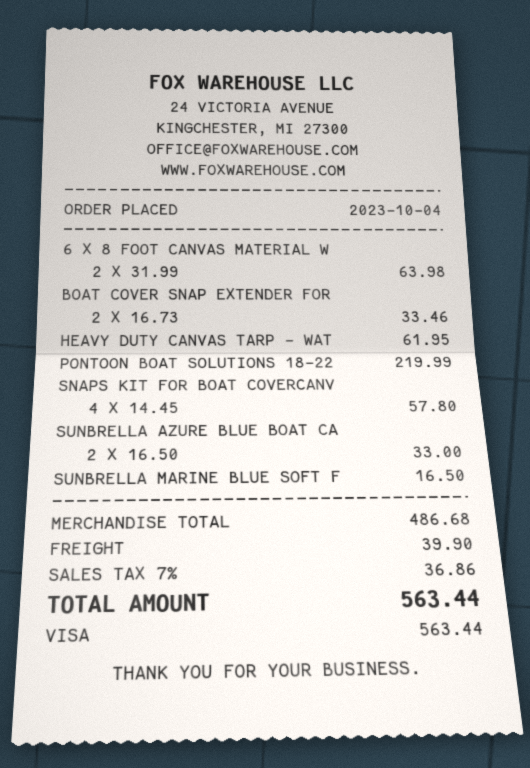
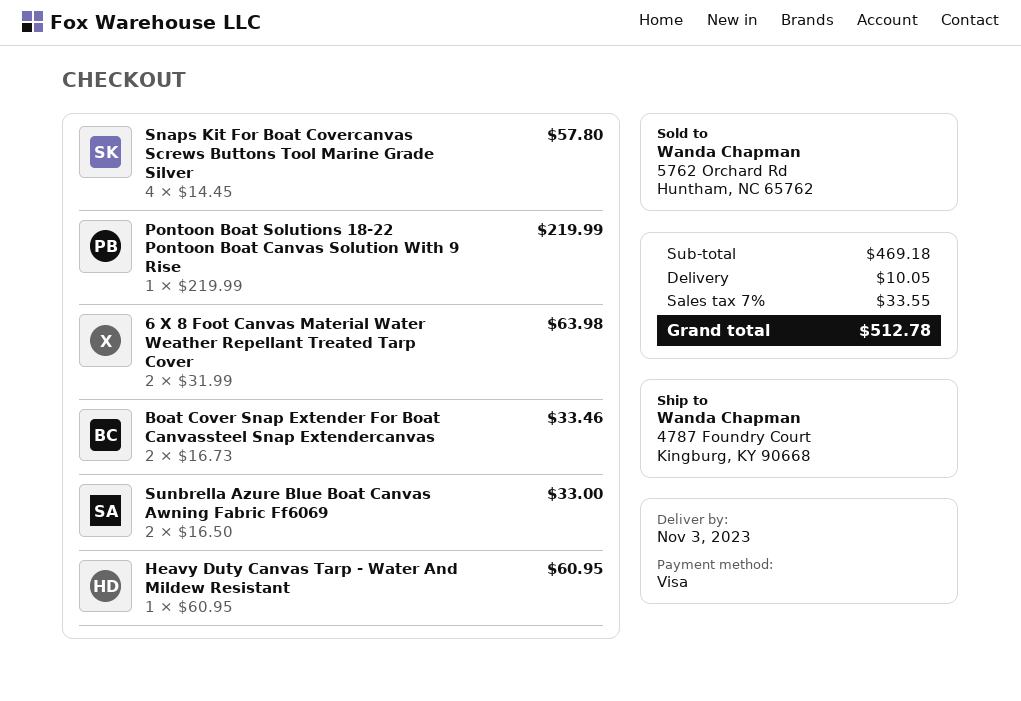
HEAVY DUTY CANVAS TARP - WAT: 1 x 61.95 = 61.95 -> 1 x 60.95 = 60.95
SUNBRELLA MARINE BLUE SOFT F: 1 x 16.50 = 16.50 -> none
subtotal: 486.68 -> 469.18
shipping: 39.90 -> 10.05
tax: 7% = 36.86 -> 7% = 33.55
total: 563.44 -> 512.78

